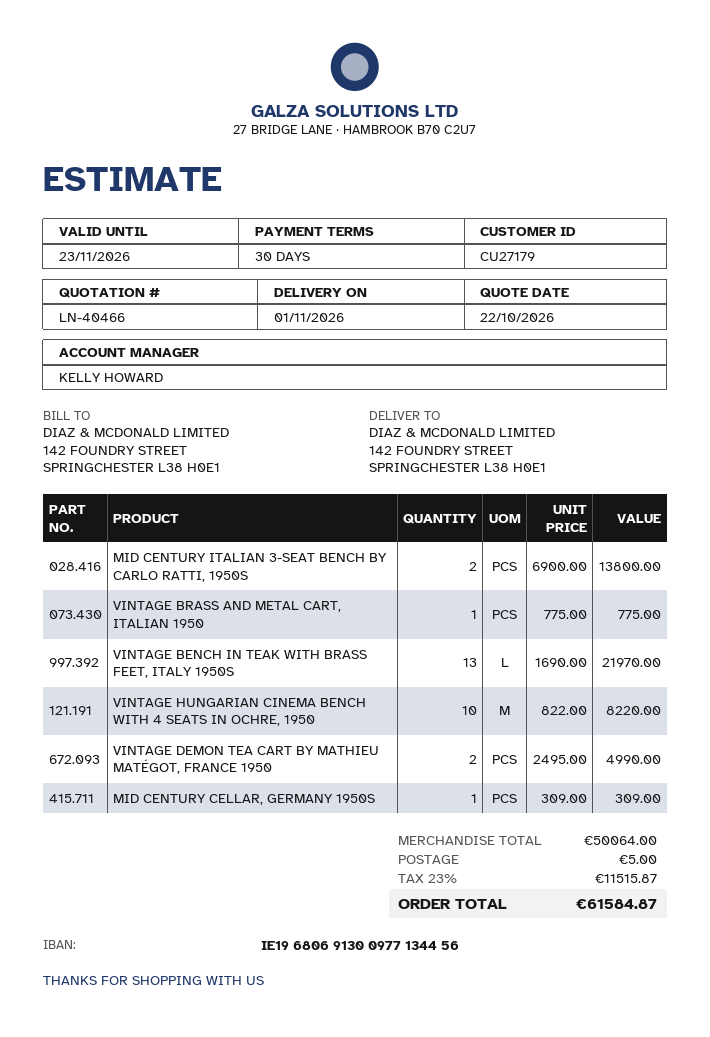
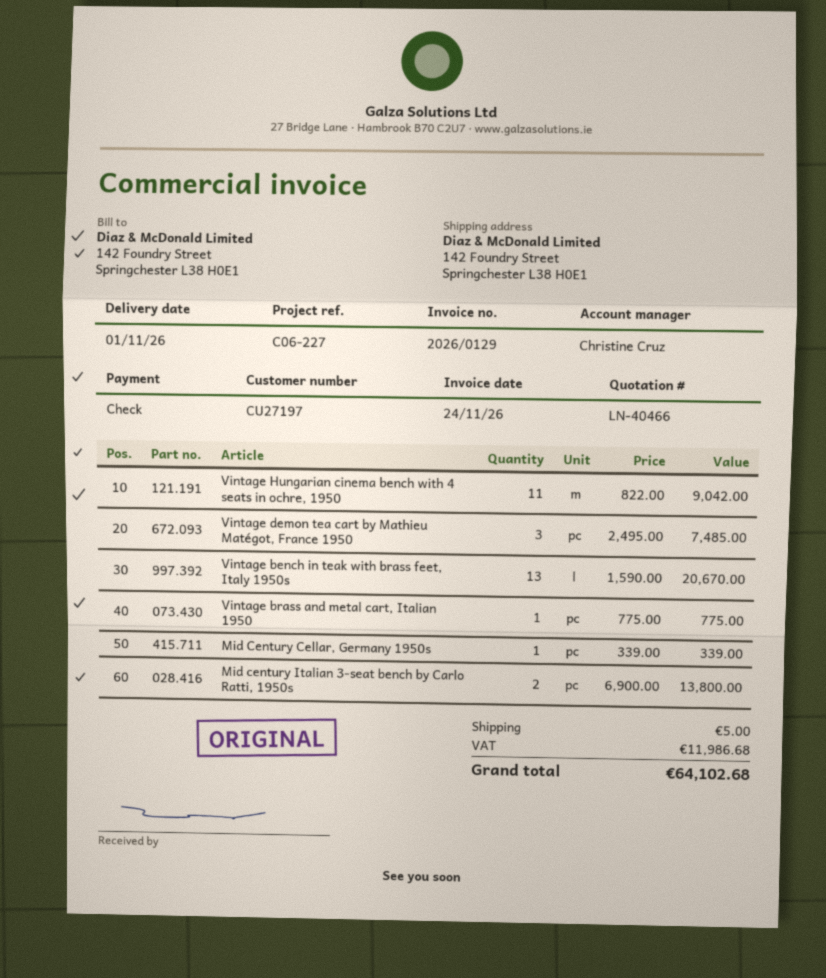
customer number: CU27179 -> CU27197
sales rep: KELLY HOWARD -> Christine Cruz
VINTAGE BENCH IN TEAK WITH BRASS FEET, ITALY 1950S: 13 x 1690.00 = 21970.00 -> 13 x 1590.00 = 20670.00
VINTAGE HUNGARIAN CINEMA BENCH WITH 4 SEATS IN OCHRE, 1950: 10 x 822.00 = 8220.00 -> 11 x 822.00 = 9042.00
VINTAGE DEMON TEA CART BY MATHIEU MATÉGOT, FRANCE 1950: 2 x 2495.00 = 4990.00 -> 3 x 2495.00 = 7485.00
MID CENTURY CELLAR, GERMANY 1950S: 1 x 309.00 = 309.00 -> 1 x 339.00 = 339.00
tax: 11515.87 -> 11986.68
total: 61584.87 -> 64102.68

